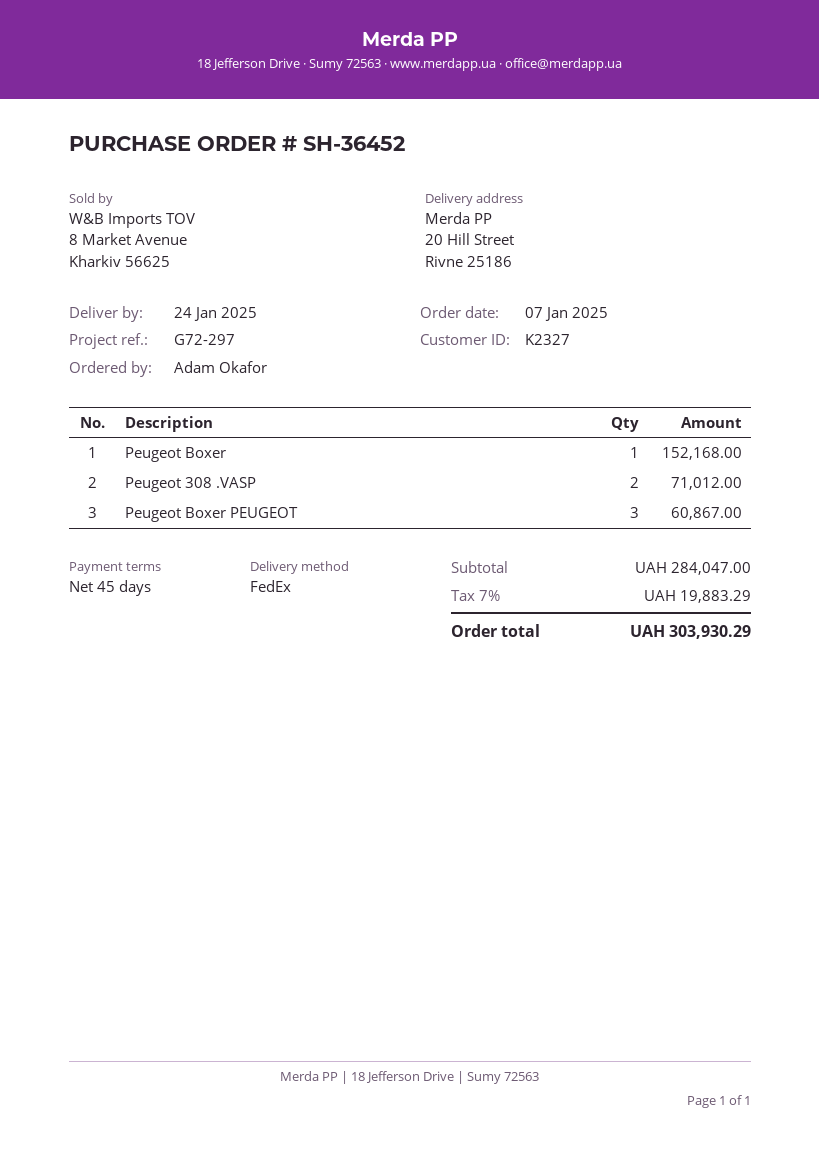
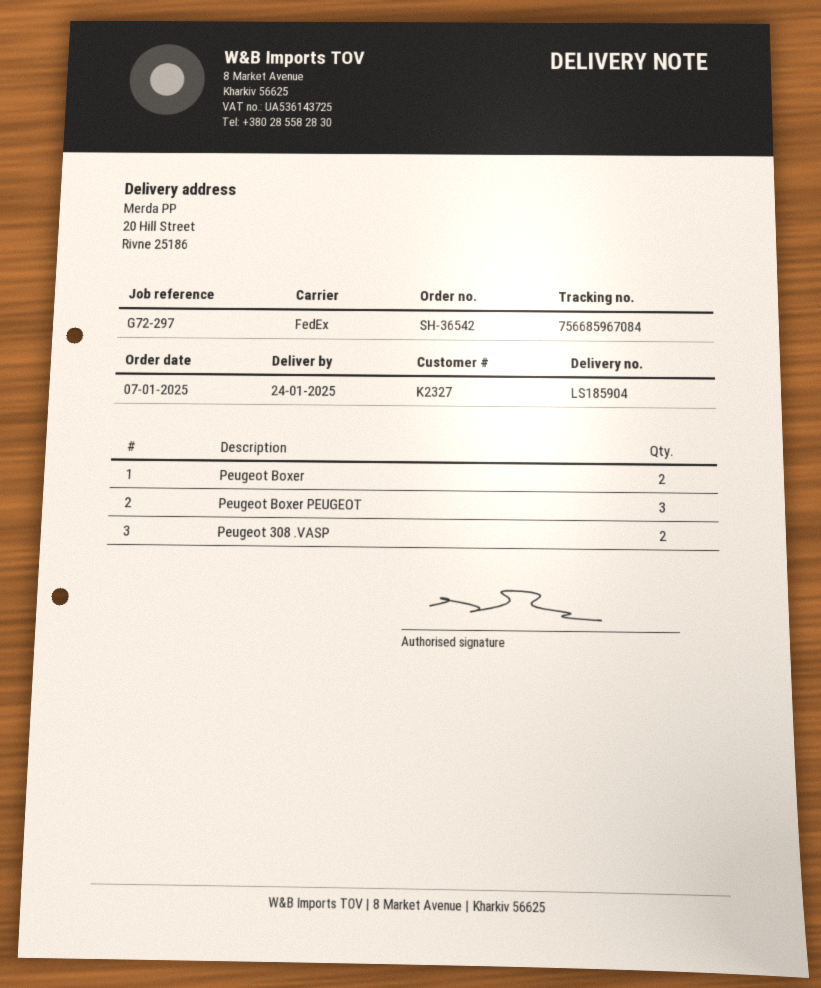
order number: SH-36452 -> SH-36542
Peugeot Boxer: 1 -> 2

